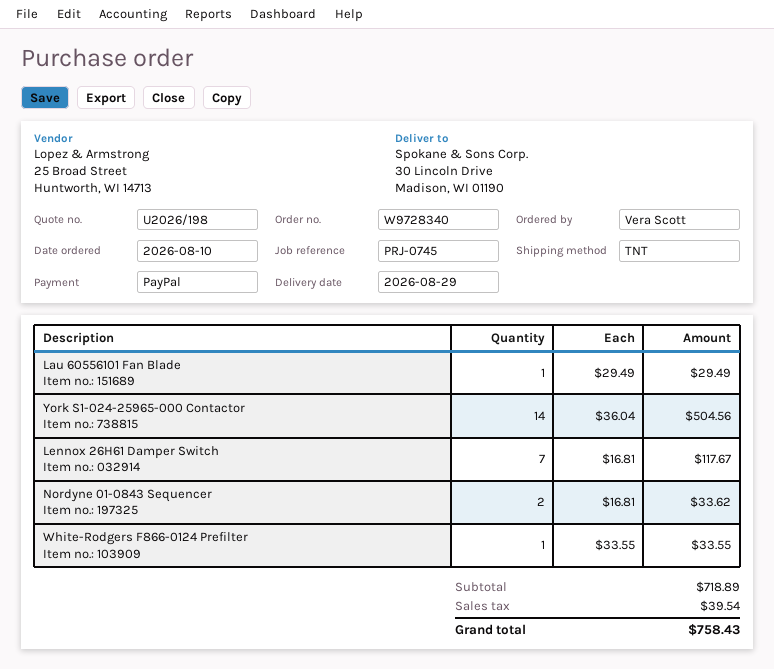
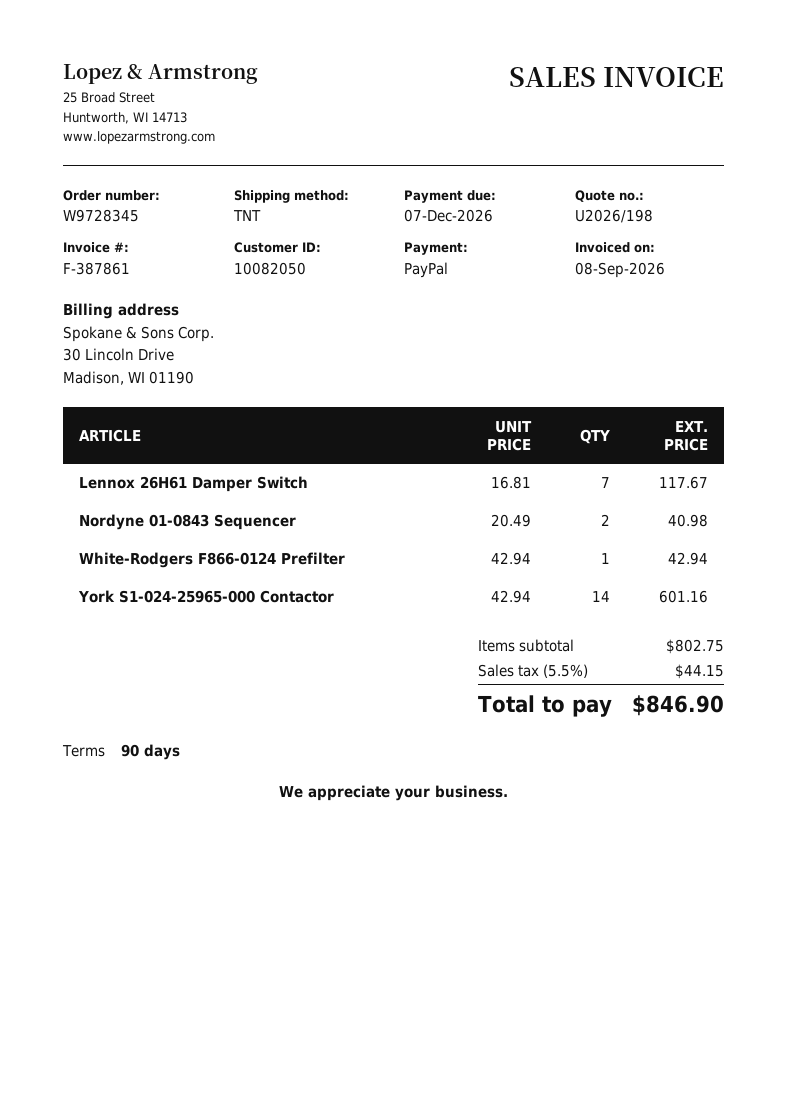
order number: W9728340 -> W9728345
Lau 60556101 Fan Blade: 1 x 29.49 = 29.49 -> none
York S1-024-25965-000 Contactor: 14 x 36.04 = 504.56 -> 14 x 42.94 = 601.16
Nordyne 01-0843 Sequencer: 2 x 16.81 = 33.62 -> 2 x 20.49 = 40.98
White-Rodgers F866-0124 Prefilter: 1 x 33.55 = 33.55 -> 1 x 42.94 = 42.94
subtotal: 718.89 -> 802.75
tax: 39.54 -> 44.15
total: 758.43 -> 846.90

